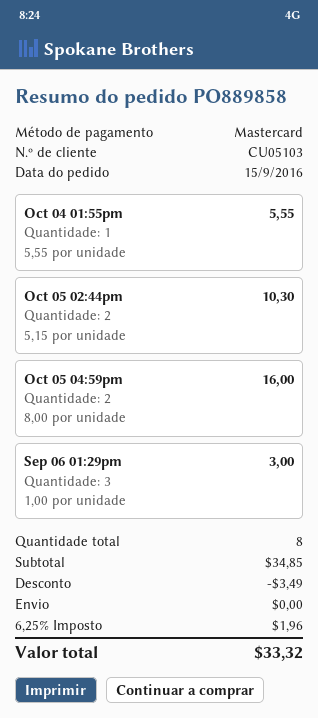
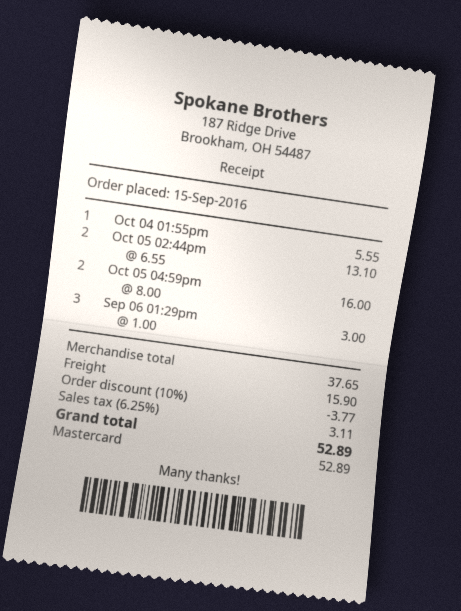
Oct 05 02:44pm: 2 x 5.15 = 10.30 -> 2 x 6.55 = 13.10
subtotal: 34.85 -> 37.65
discount: 3.49 -> 3.77
shipping: 0.00 -> 15.90
tax: 6.25% = 1.96 -> 6.25% = 3.11
total: 33.32 -> 52.89

